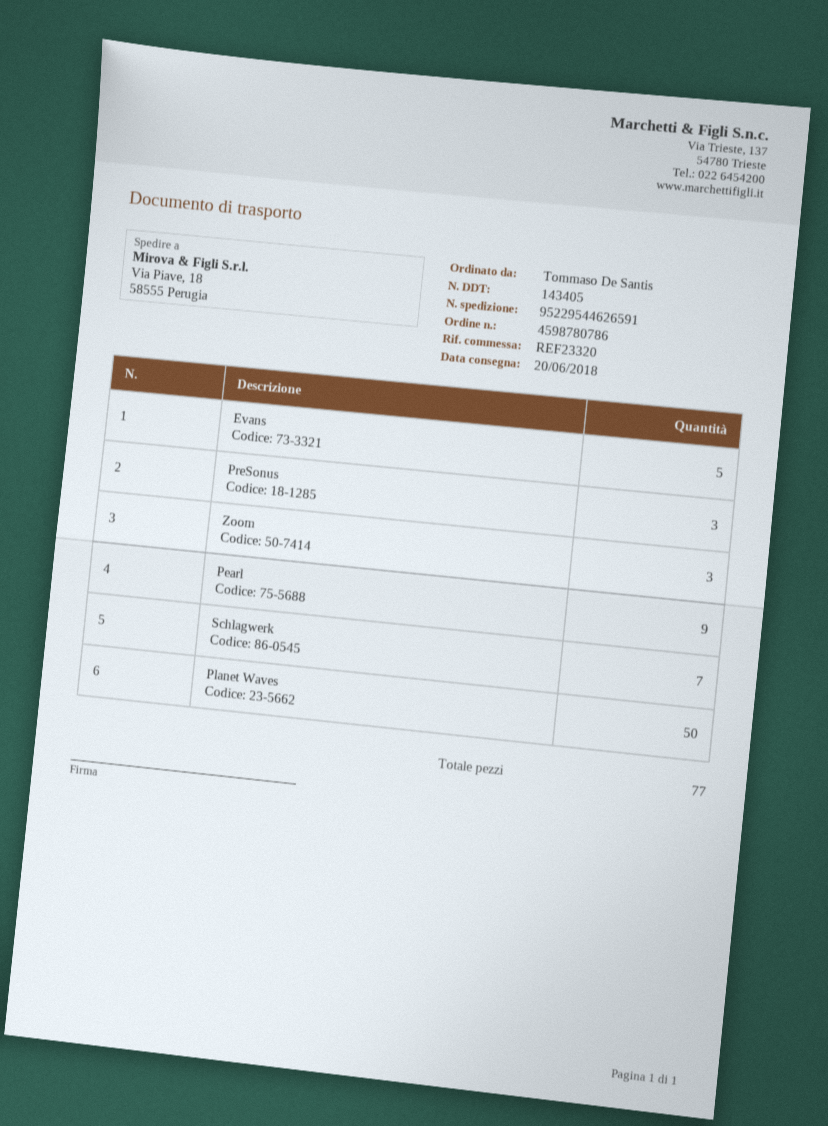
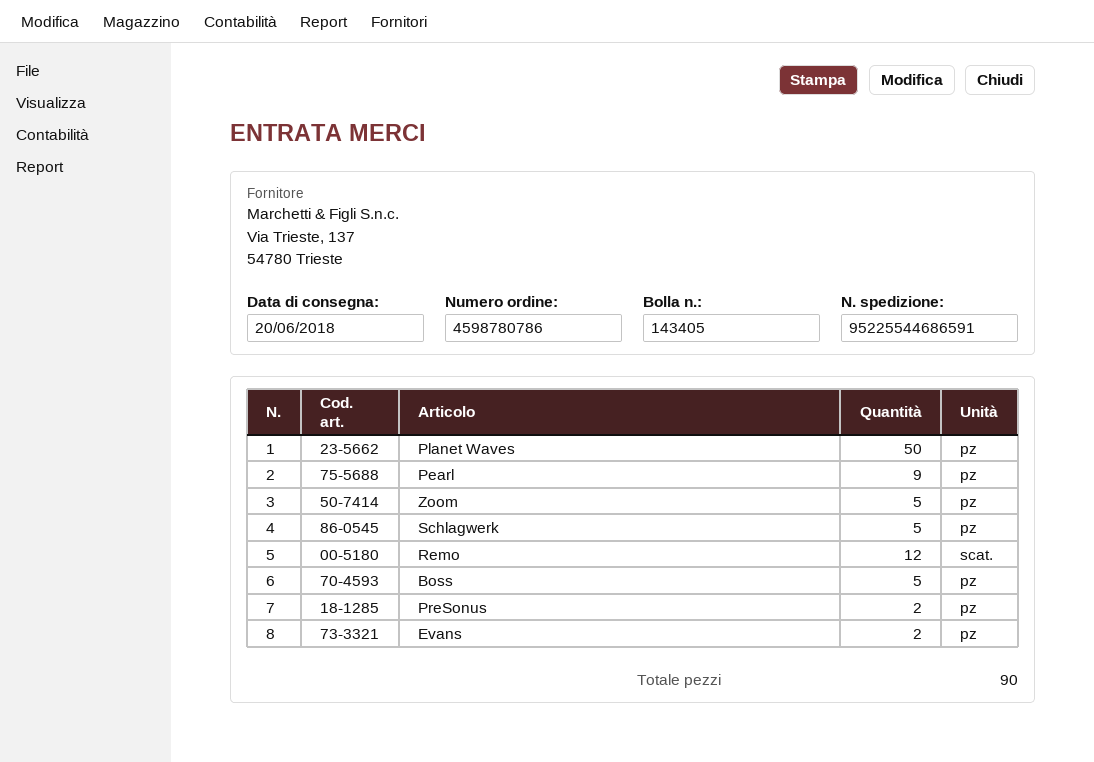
tracking number: 95229544626591 -> 95225544686591
Evans: 5 -> 2
PreSonus: 3 -> 2
Zoom: 3 -> 5
Schlagwerk: 7 -> 5
Remo: none -> 12
Boss: none -> 5
total quantity: 77 -> 90

